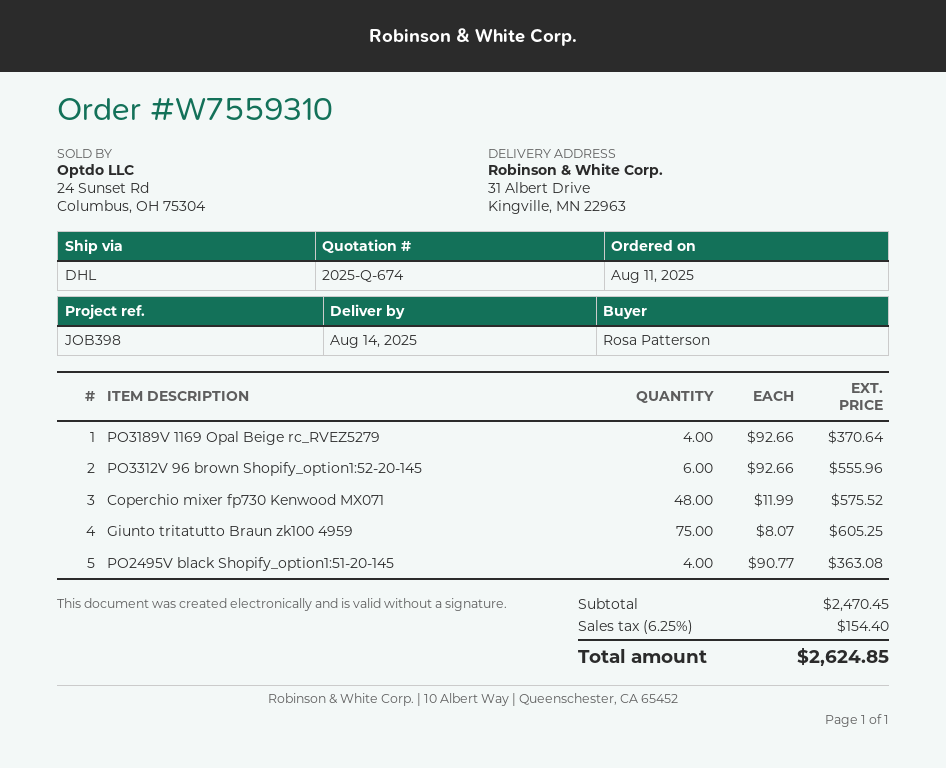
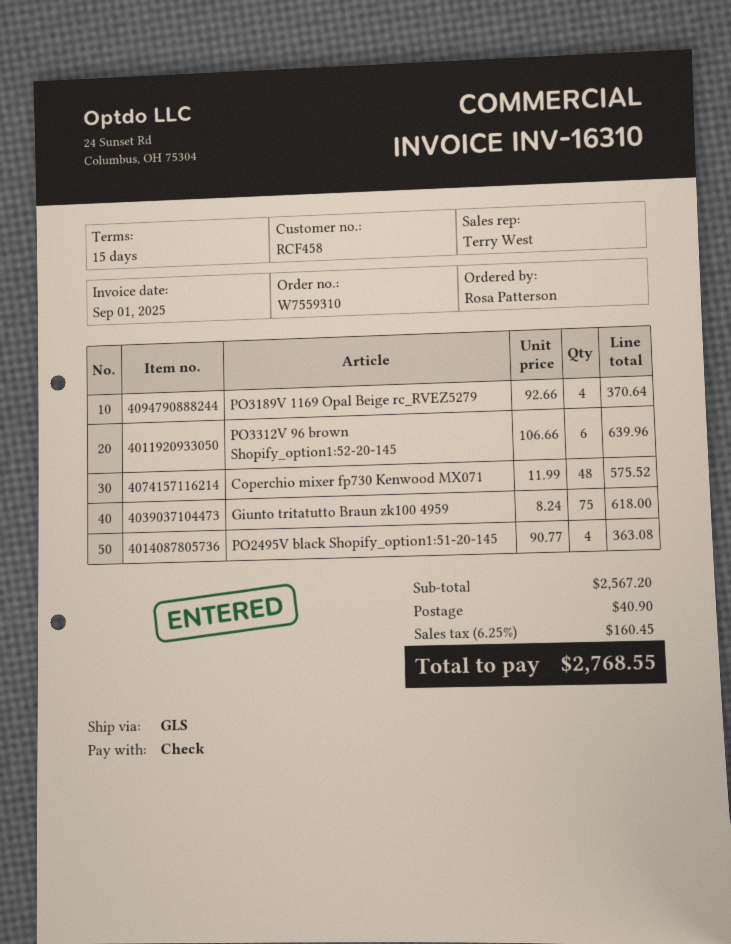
shipping method: DHL -> GLS
PO3312V 96 brown Shopify_option1:52-20-145: 6 x 92.66 = 555.96 -> 6 x 106.66 = 639.96
Giunto tritatutto Braun zk100 4959: 75 x 8.07 = 605.25 -> 75 x 8.24 = 618.00
subtotal: 2470.45 -> 2567.20
shipping: none -> 40.90
tax: 6.25% = 154.40 -> 6.25% = 160.45
total: 2624.85 -> 2768.55

